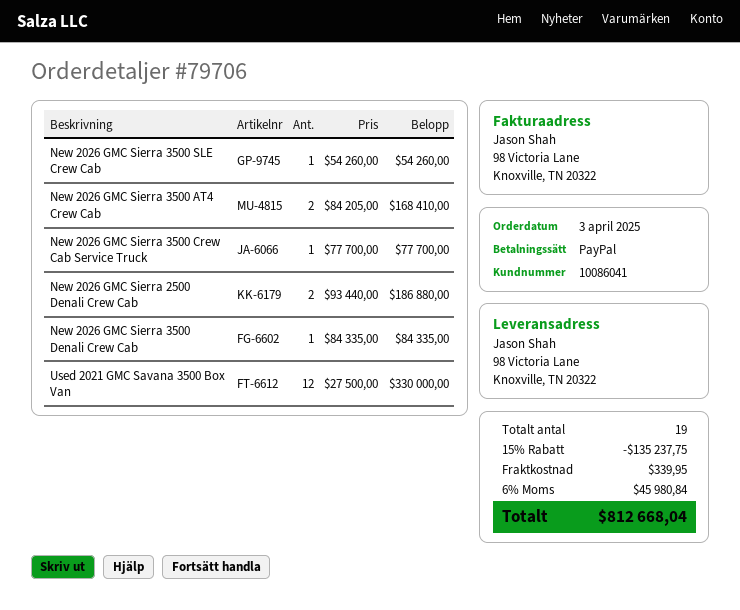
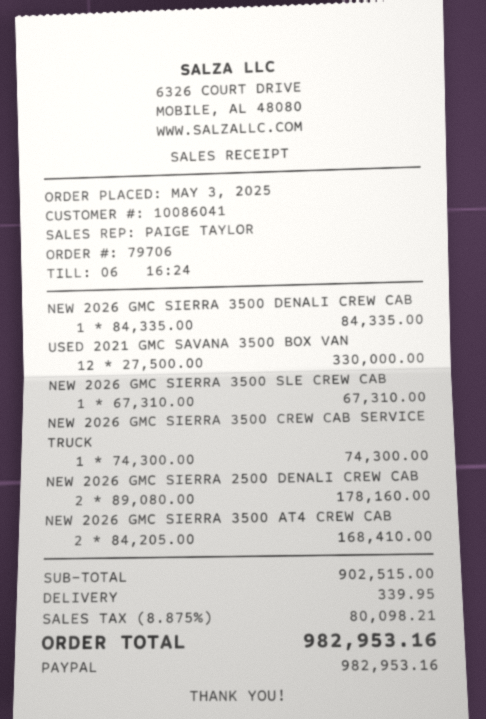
order date: 2025-04-03 -> 2025-05-03
New 2026 GMC Sierra 3500 SLE Crew Cab: 1 x 54260.00 = 54260.00 -> 1 x 67310.00 = 67310.00
New 2026 GMC Sierra 3500 Crew Cab Service Truck: 1 x 77700.00 = 77700.00 -> 1 x 74300.00 = 74300.00
New 2026 GMC Sierra 2500 Denali Crew Cab: 2 x 93440.00 = 186880.00 -> 2 x 89080.00 = 178160.00
discount: 15% = 135237.75 -> none
tax: 6% = 45980.84 -> 8.875% = 80098.21
total: 812668.04 -> 982953.16

